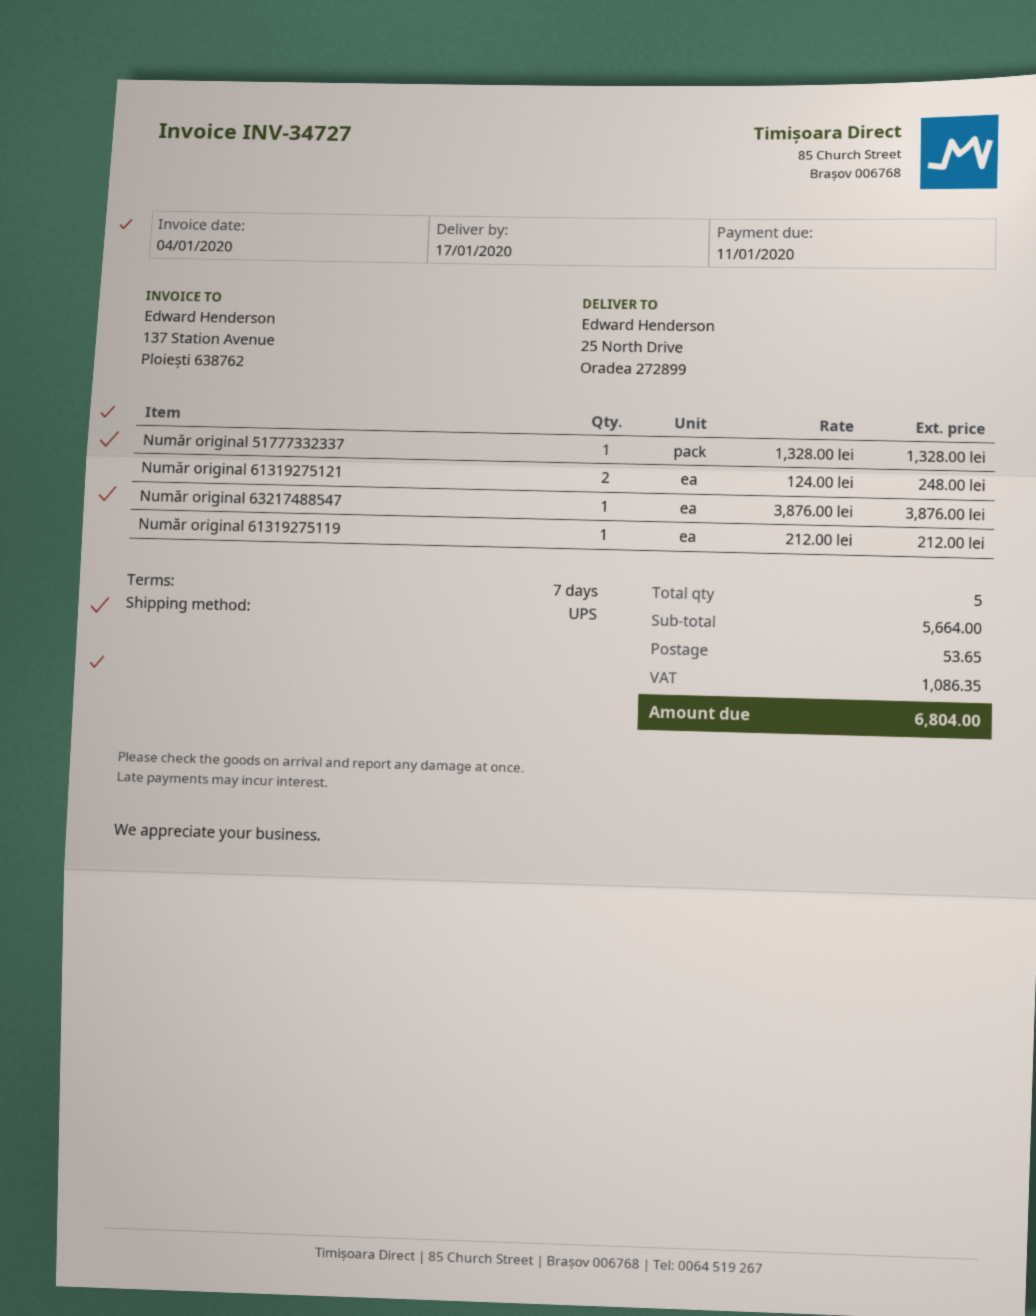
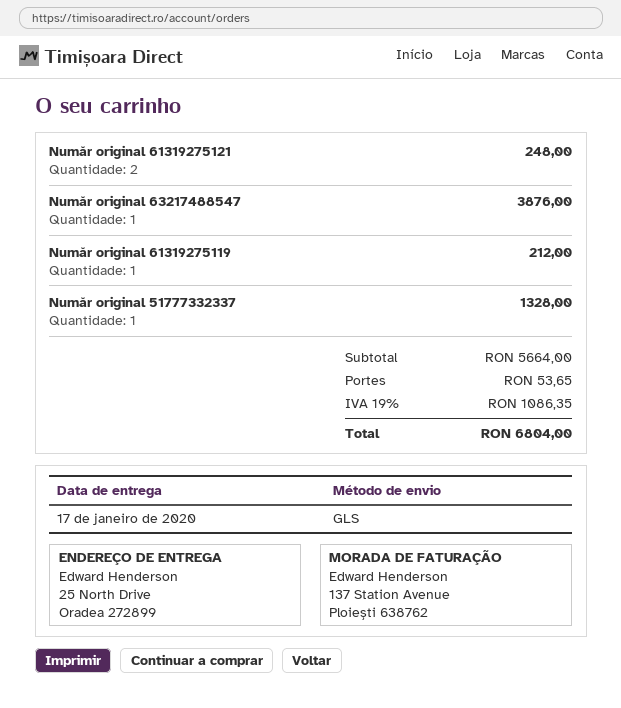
shipping method: UPS -> GLS

